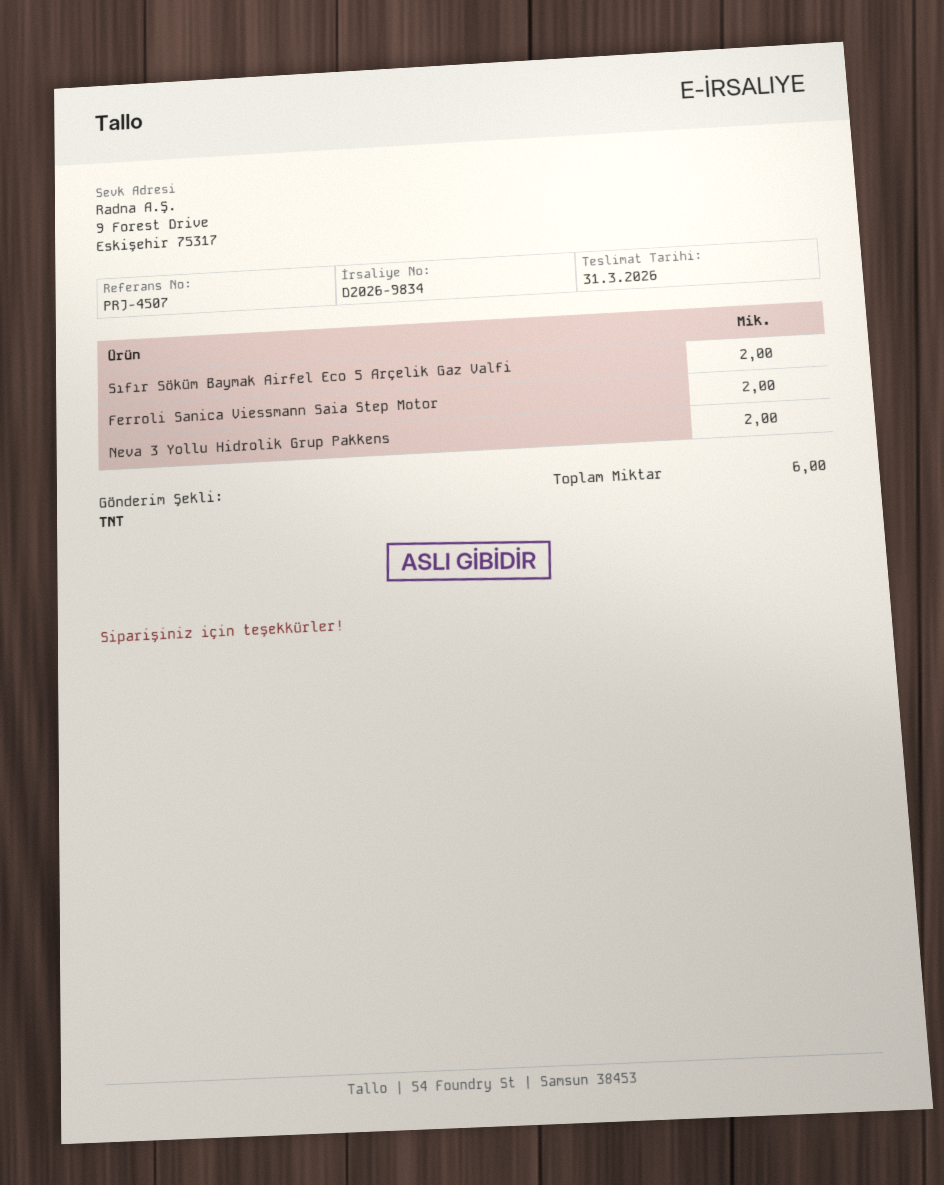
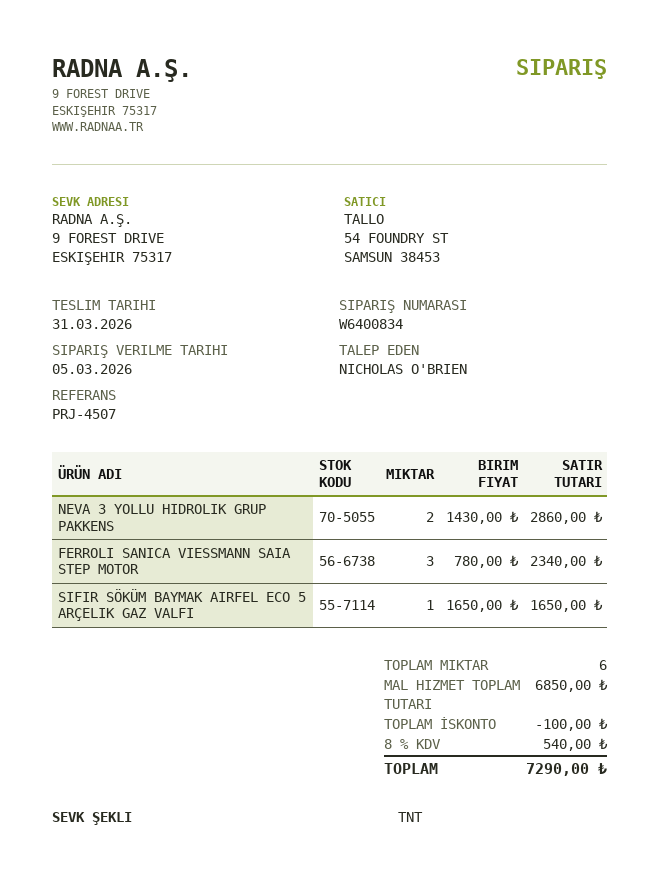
Sıfır Söküm Baymak Airfel Eco 5 Arçelik Gaz Valfi: 2 -> 1
Ferroli Sanica Viessmann Saia Step Motor: 2 -> 3

